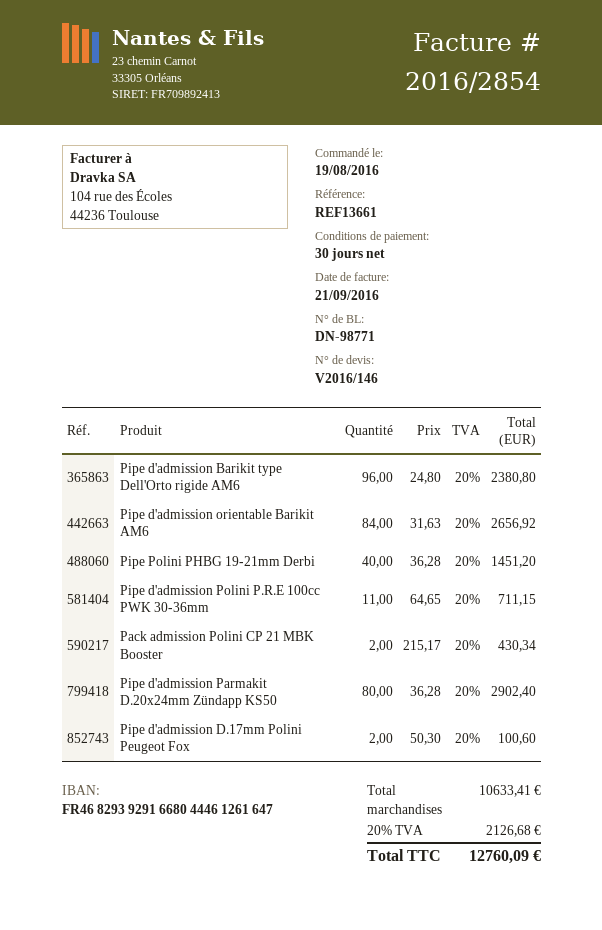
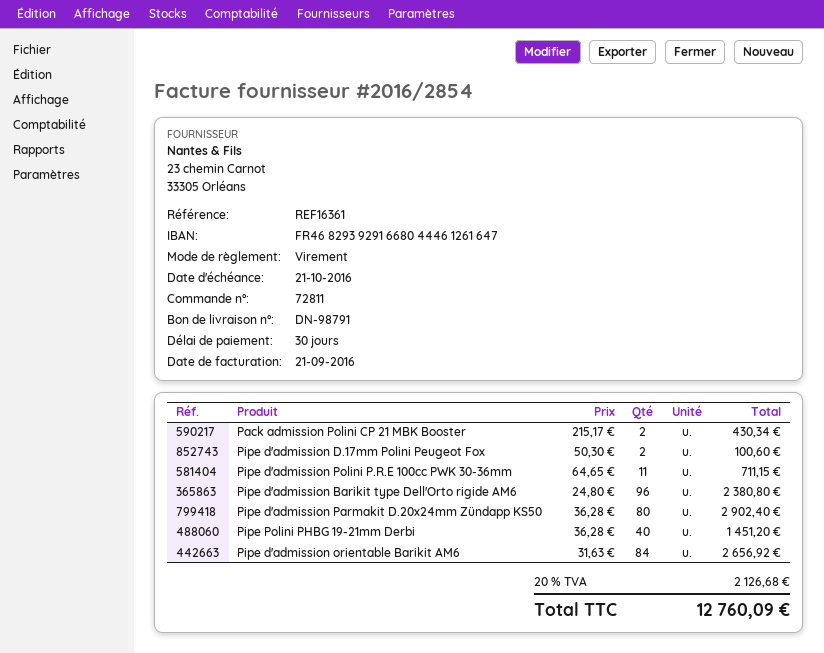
delivery note number: DN-98771 -> DN-98791
reference: REF13661 -> REF16361

